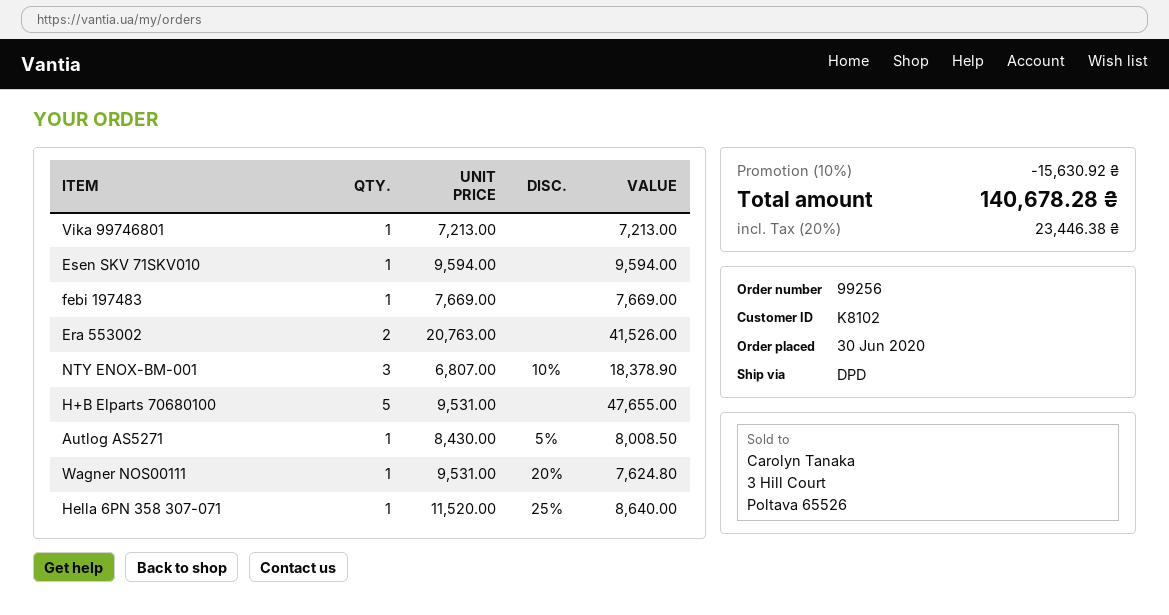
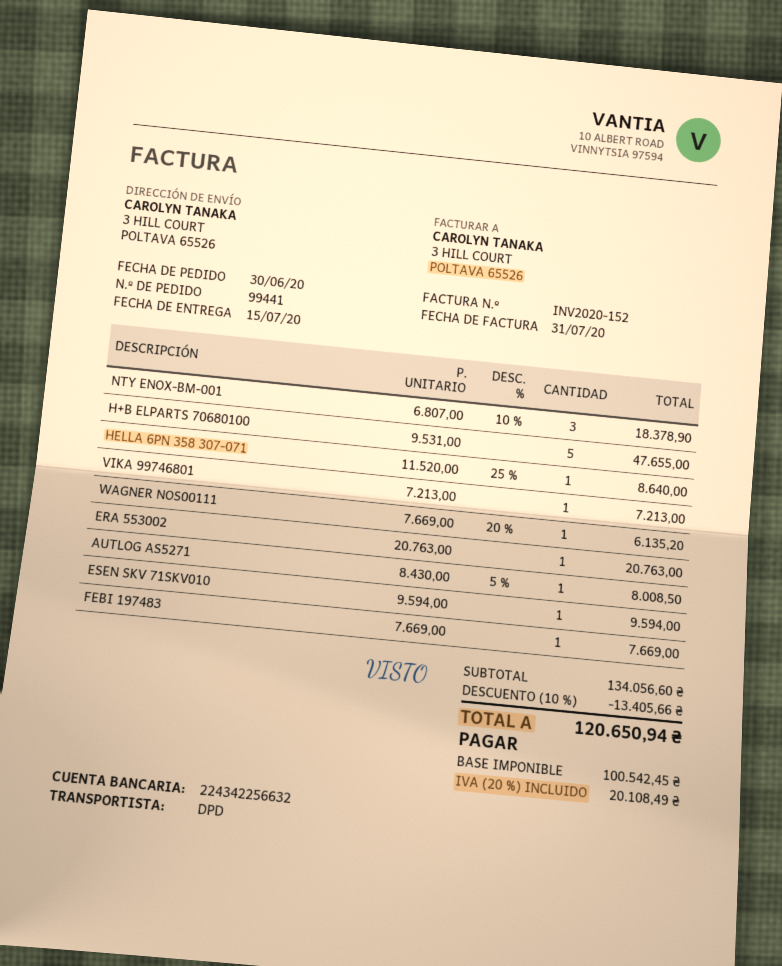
order number: 99256 -> 99441
Era 553002: 2 x 20763.00 = 41526.00 -> 1 x 20763.00 = 20763.00
Wagner NOS00111: 1 x 9531.00 - 20% = 7624.80 -> 1 x 7669.00 - 20% = 6135.20
discount: 10% = 15630.92 -> 10% = 13405.66
tax: 20% = 23446.38 -> 20% = 20108.49
total: 140678.28 -> 120650.94

